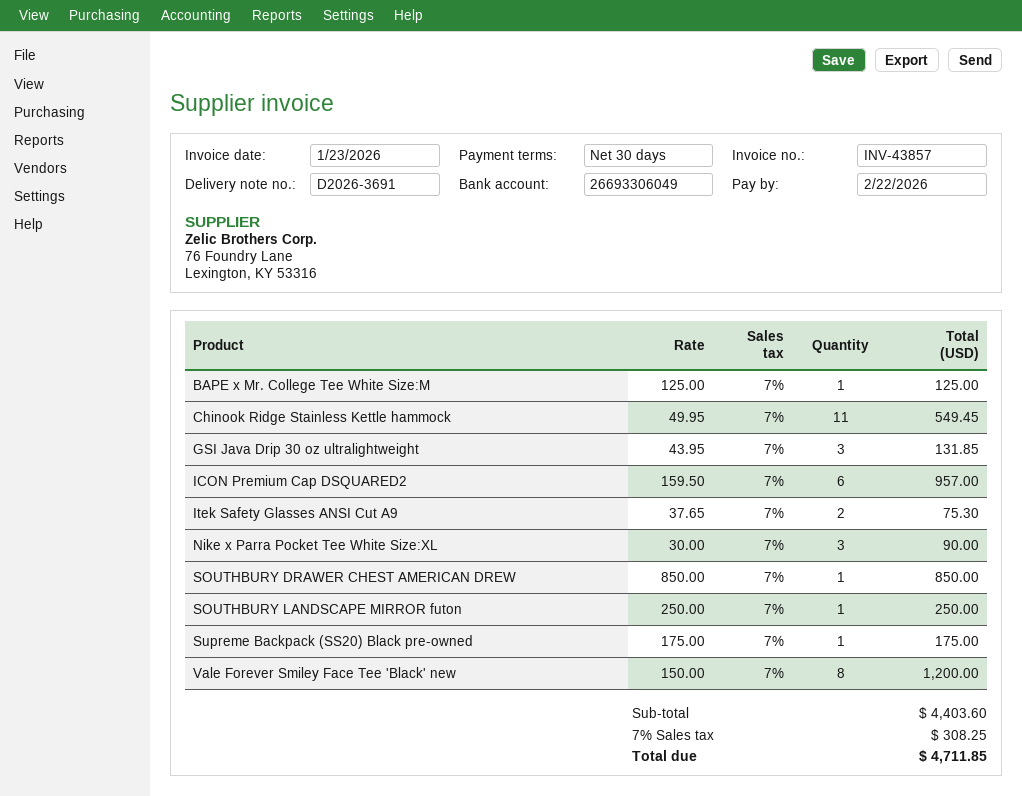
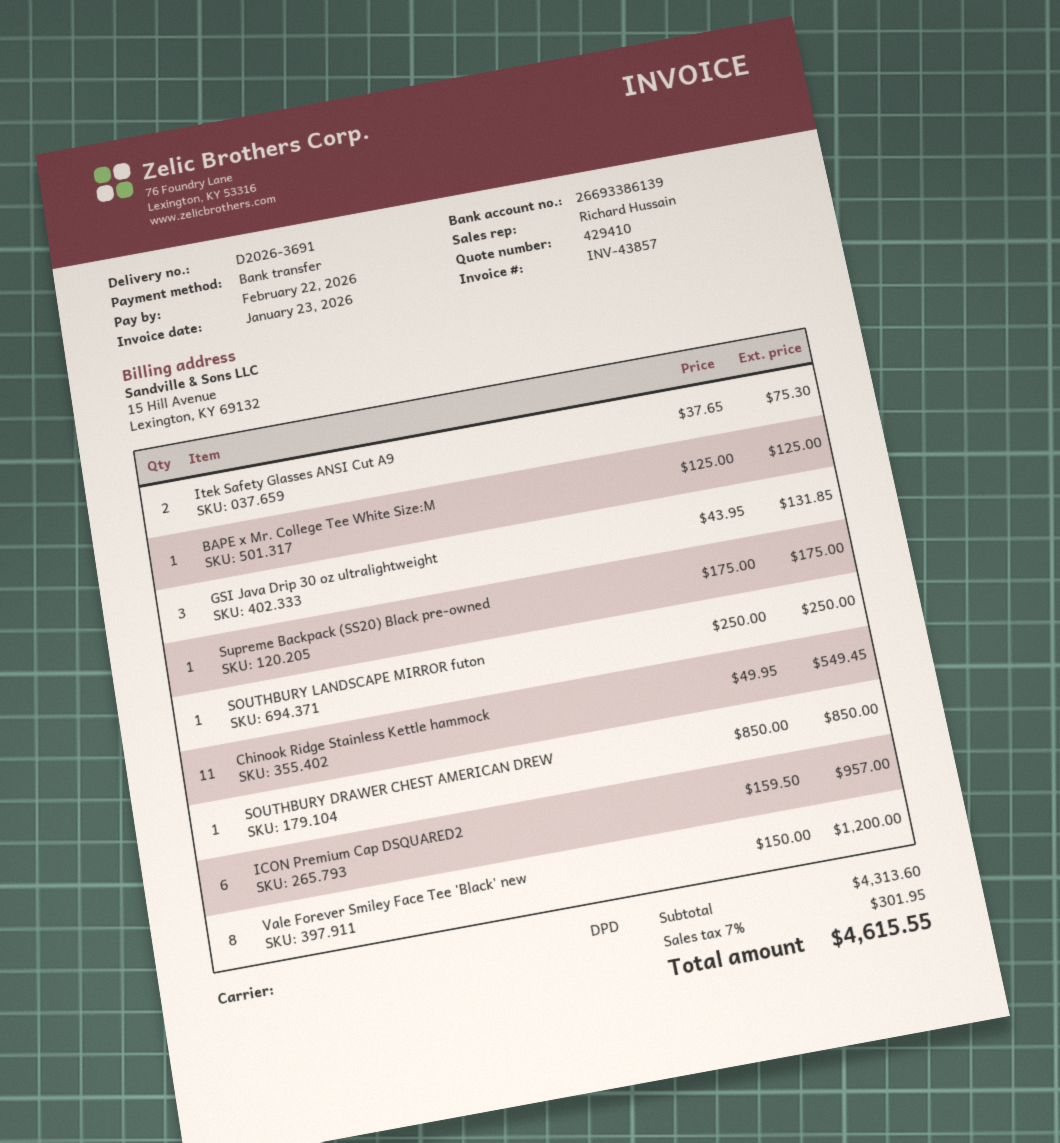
bank account: 26693306049 -> 26693386139
Nike x Parra Pocket Tee White Size:XL: 3 x 30.00 = 90.00 -> none
subtotal: 4403.60 -> 4313.60
tax: 7% = 308.25 -> 7% = 301.95
total: 4711.85 -> 4615.55

